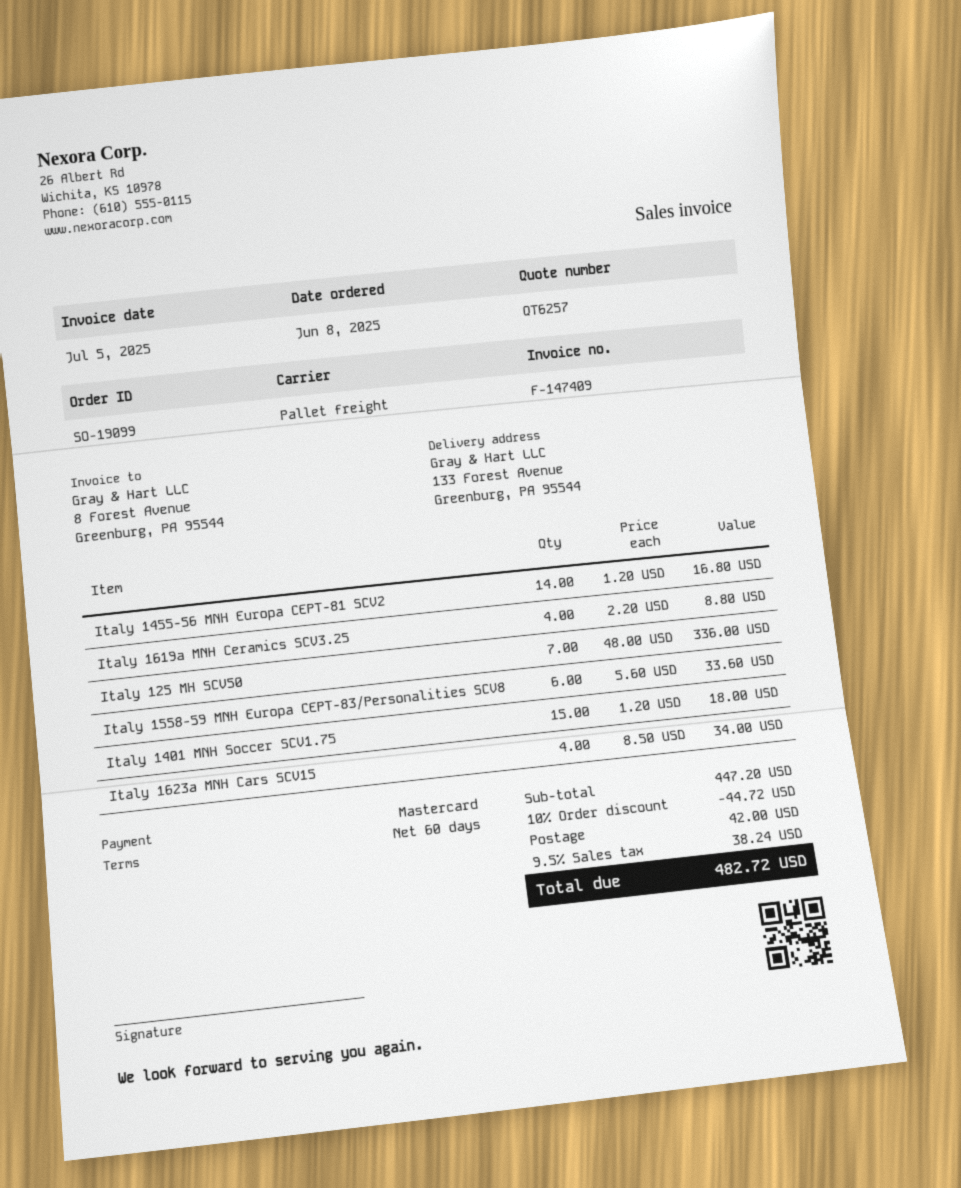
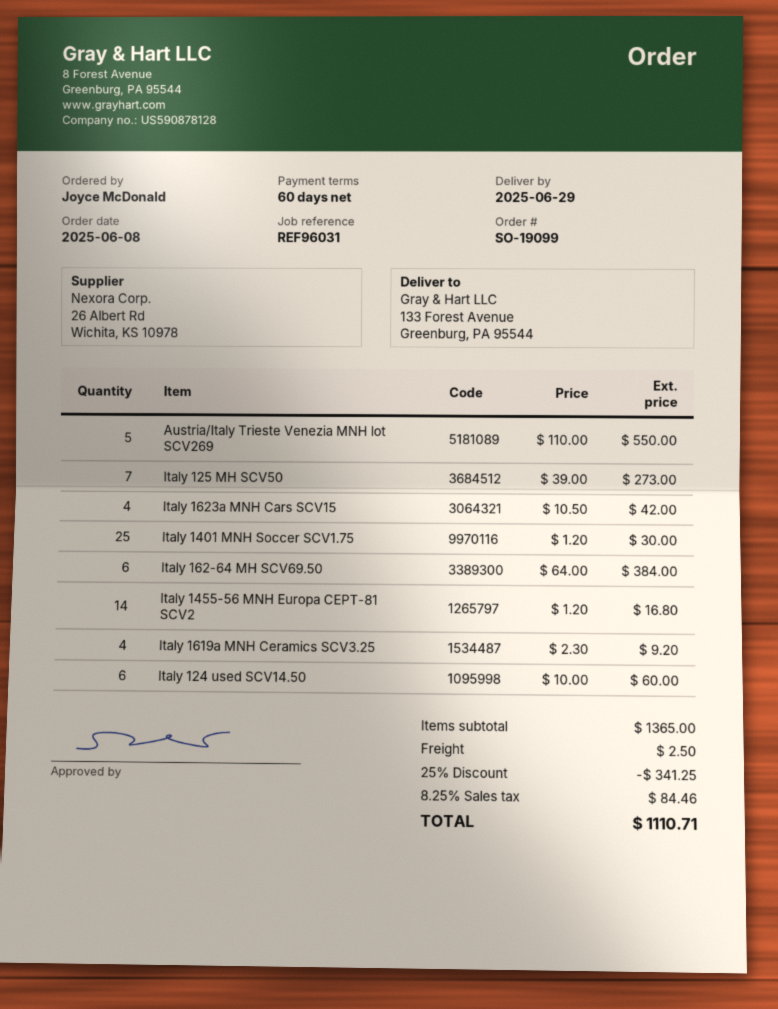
Italy 1619a MNH Ceramics SCV3.25: 4 x 2.20 = 8.80 -> 4 x 2.30 = 9.20
Italy 125 MH SCV50: 7 x 48.00 = 336.00 -> 7 x 39.00 = 273.00
Italy 1558-59 MNH Europa CEPT-83/Personalities SCV8: 6 x 5.60 = 33.60 -> none
Italy 1401 MNH Soccer SCV1.75: 15 x 1.20 = 18.00 -> 25 x 1.20 = 30.00
Italy 1623a MNH Cars SCV15: 4 x 8.50 = 34.00 -> 4 x 10.50 = 42.00
Austria/Italy Trieste Venezia MNH lot SCV269: none -> 5 x 110.00 = 550.00
Italy 162-64 MH SCV69.50: none -> 6 x 64.00 = 384.00
Italy 124 used SCV14.50: none -> 6 x 10.00 = 60.00
subtotal: 447.20 -> 1365.00
discount: 10% = 44.72 -> 25% = 341.25
shipping: 42.00 -> 2.50
tax: 9.5% = 38.24 -> 8.25% = 84.46
total: 482.72 -> 1110.71

